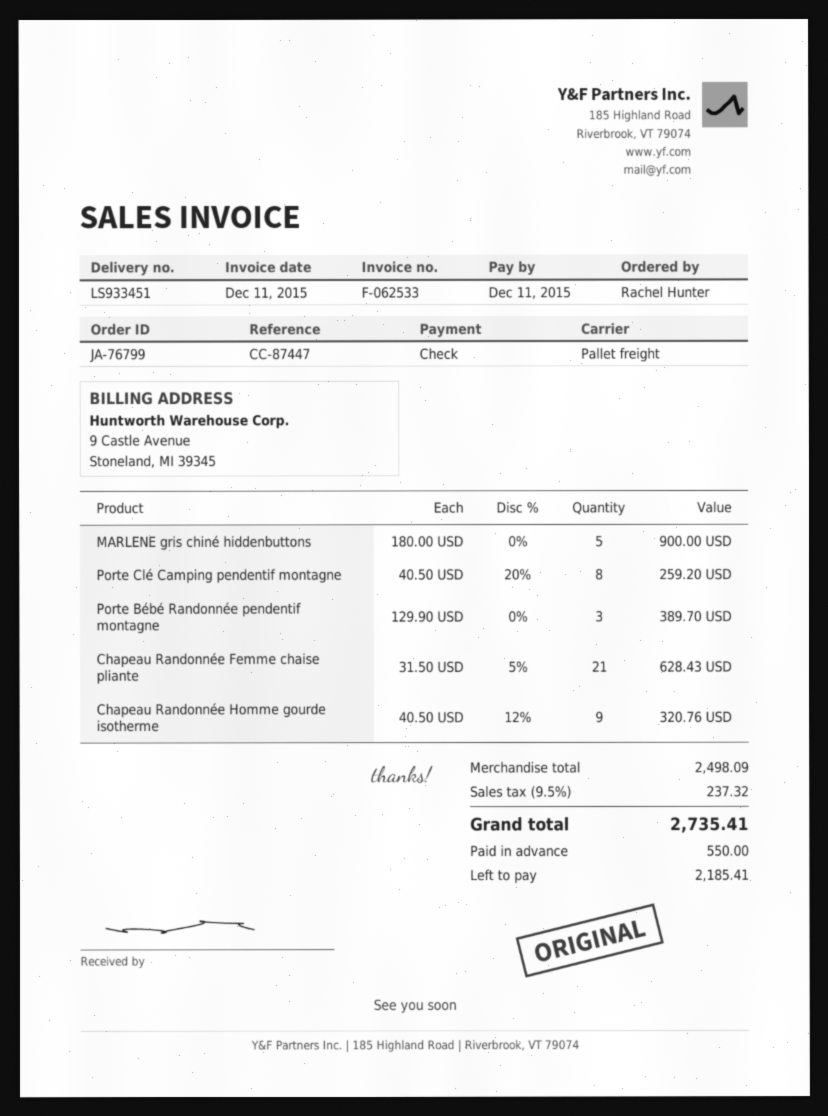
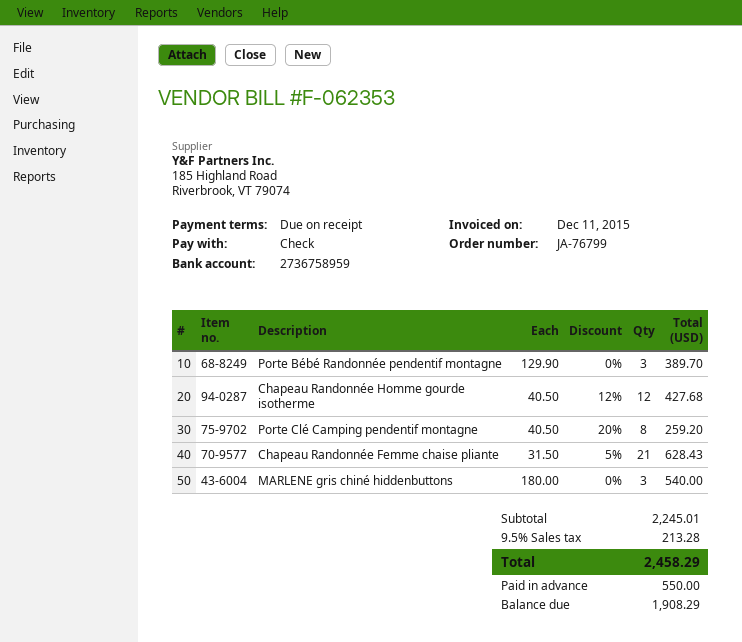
invoice number: F-062533 -> F-062353
MARLENE gris chiné hiddenbuttons: 5 x 180.00 = 900.00 -> 3 x 180.00 = 540.00
Chapeau Randonnée Homme gourde isotherme: 9 x 40.50 - 12% = 320.76 -> 12 x 40.50 - 12% = 427.68
subtotal: 2498.09 -> 2245.01
tax: 9.5% = 237.32 -> 9.5% = 213.28
total: 2735.41 -> 2458.29
balance: 2185.41 -> 1908.29

